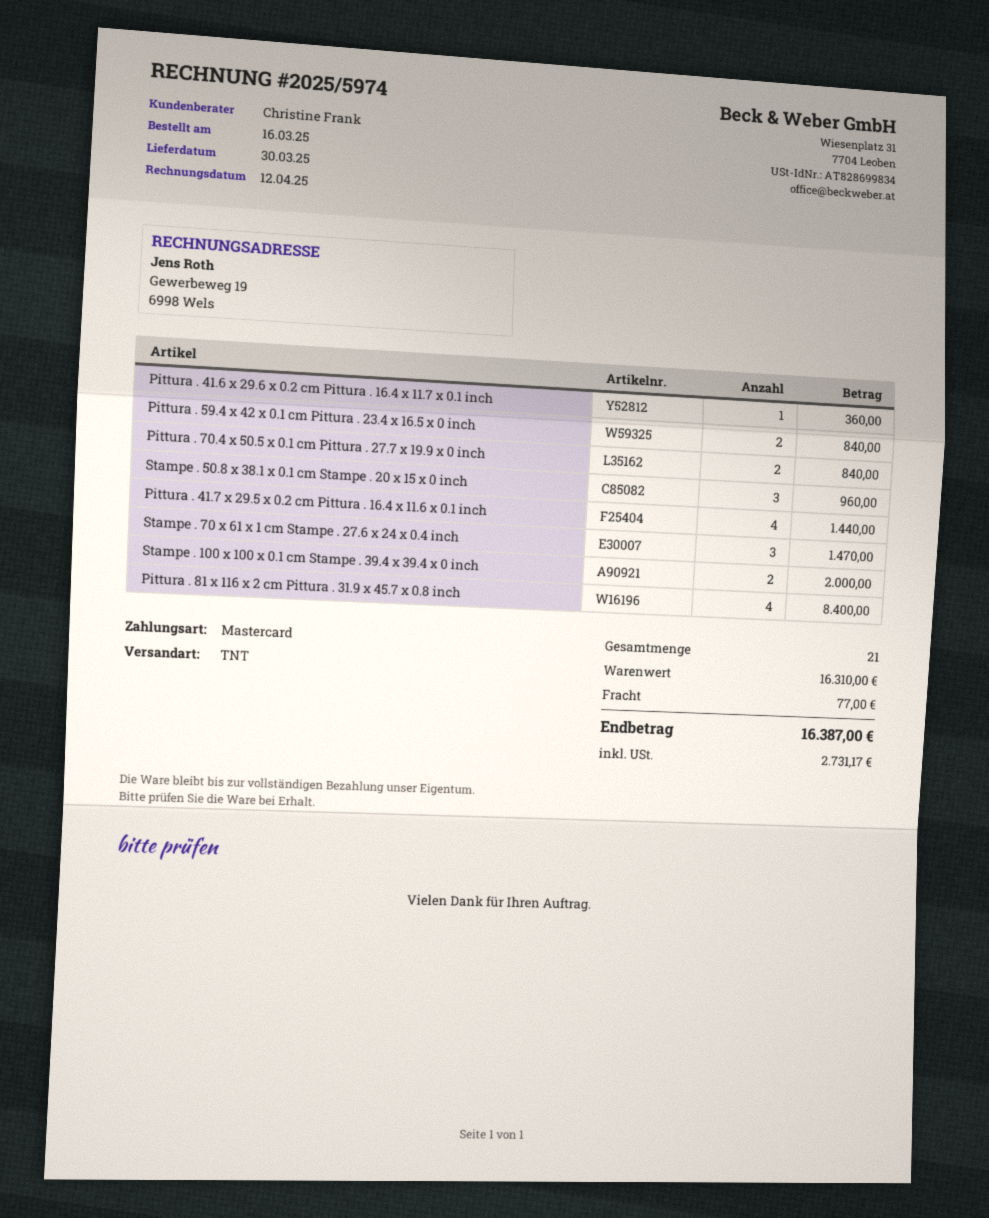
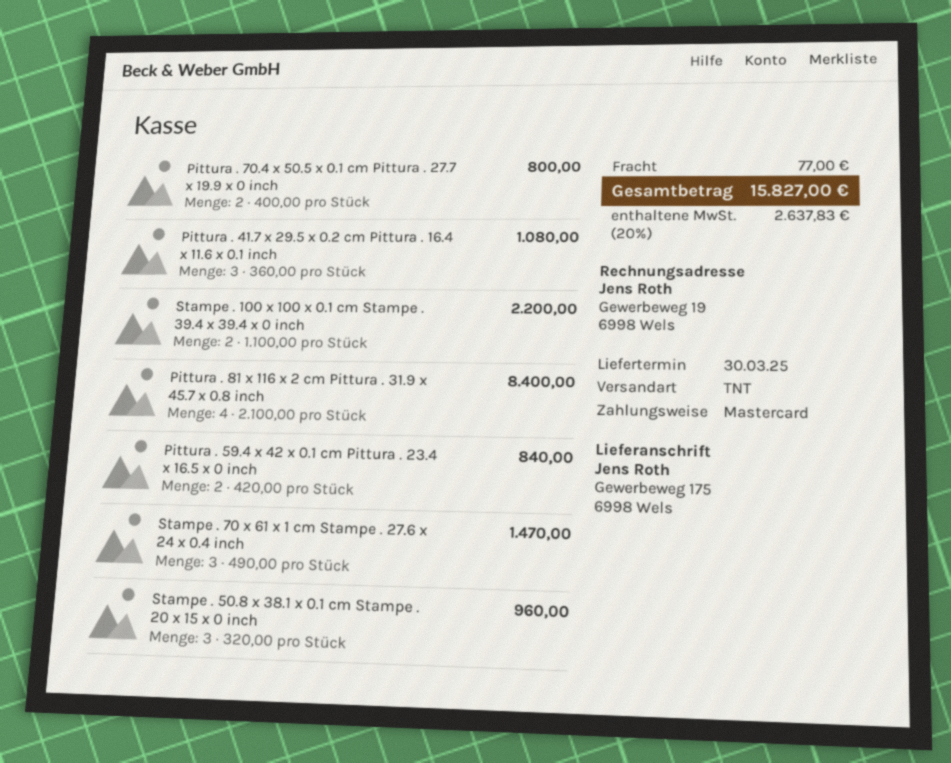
Pittura . 41.6 x 29.6 x 0.2 cm Pittura . 16.4 x 11.7 x 0.1 inch: 1 for 360.00 -> none
Pittura . 70.4 x 50.5 x 0.1 cm Pittura . 27.7 x 19.9 x 0 inch: 2 for 840.00 -> 2 for 800.00
Pittura . 41.7 x 29.5 x 0.2 cm Pittura . 16.4 x 11.6 x 0.1 inch: 4 for 1440.00 -> 3 for 1080.00
Stampe . 100 x 100 x 0.1 cm Stampe . 39.4 x 39.4 x 0 inch: 2 for 2000.00 -> 2 for 2200.00
tax: 2731.17 -> 2637.83
total: 16387.00 -> 15827.00

